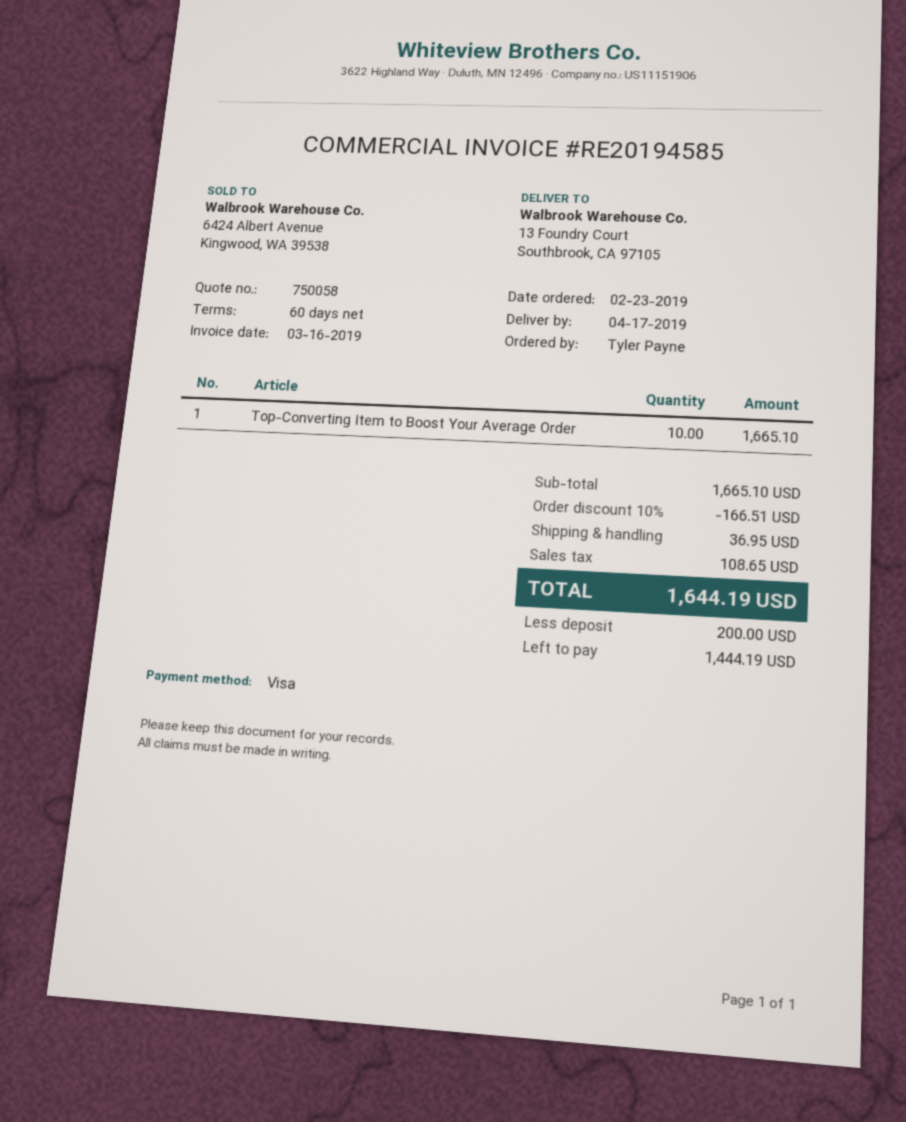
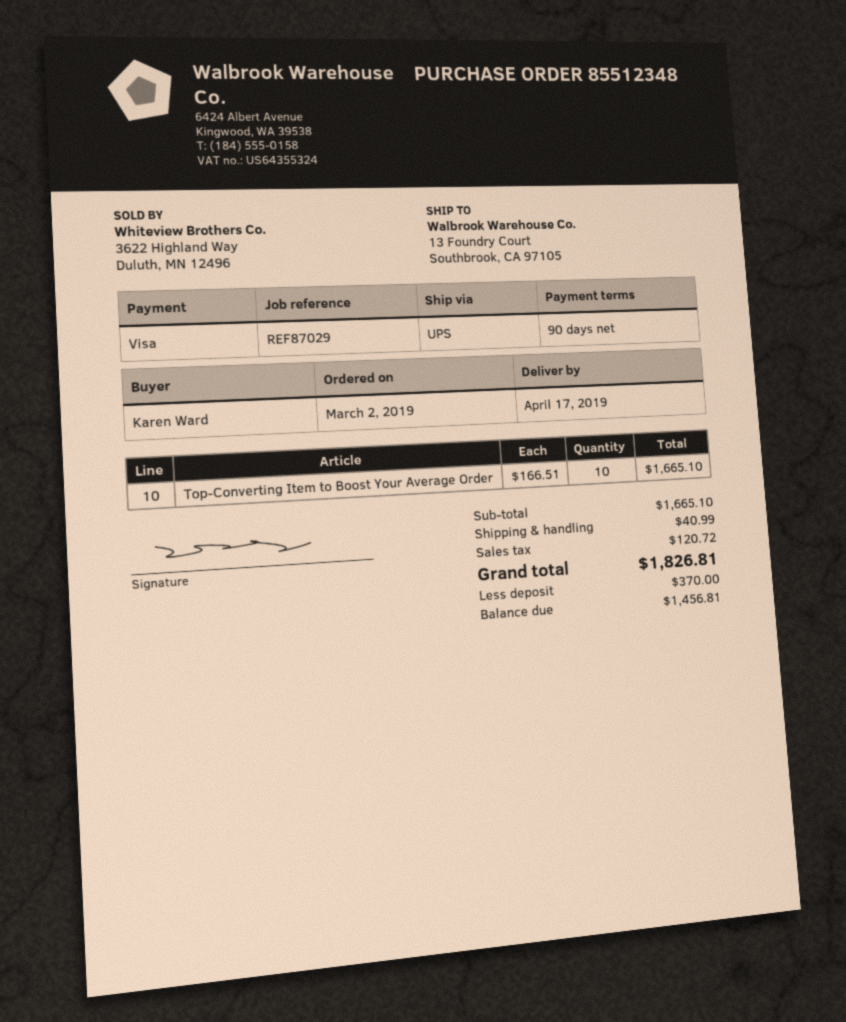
order date: 2019-02-23 -> 2019-03-02
payment terms: 60 days -> 90 days
ordered by: Tyler Payne -> Karen Ward
discount: 10% = 166.51 -> none
shipping: 36.95 -> 40.99
tax: 108.65 -> 120.72
total: 1644.19 -> 1826.81
deposit: 200.00 -> 370.00
balance: 1444.19 -> 1456.81

